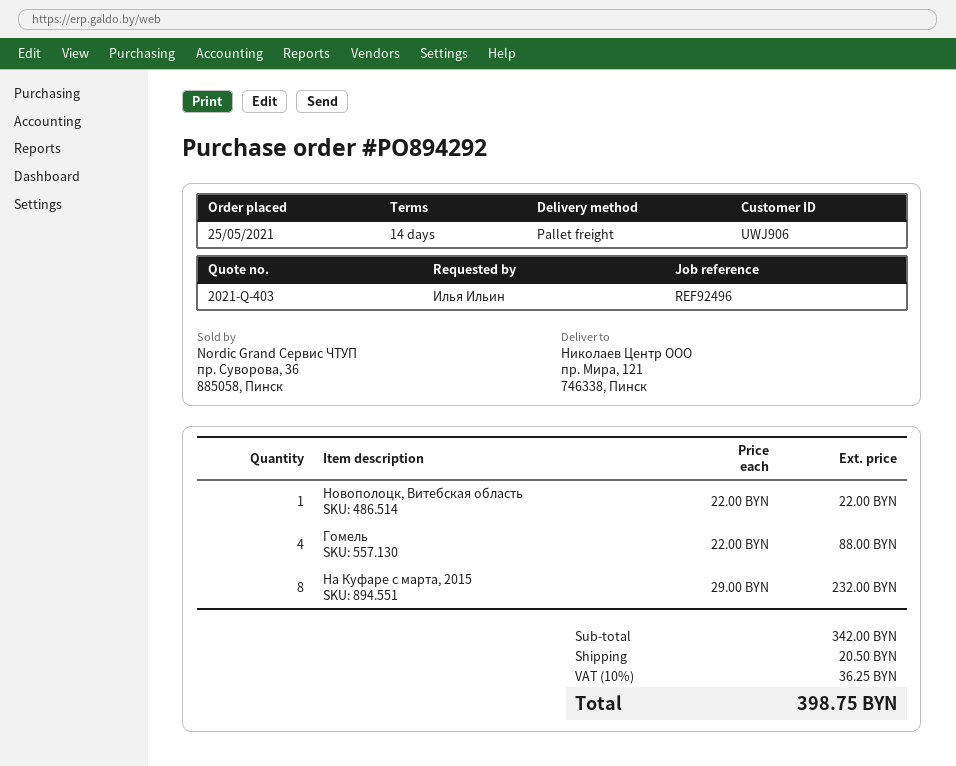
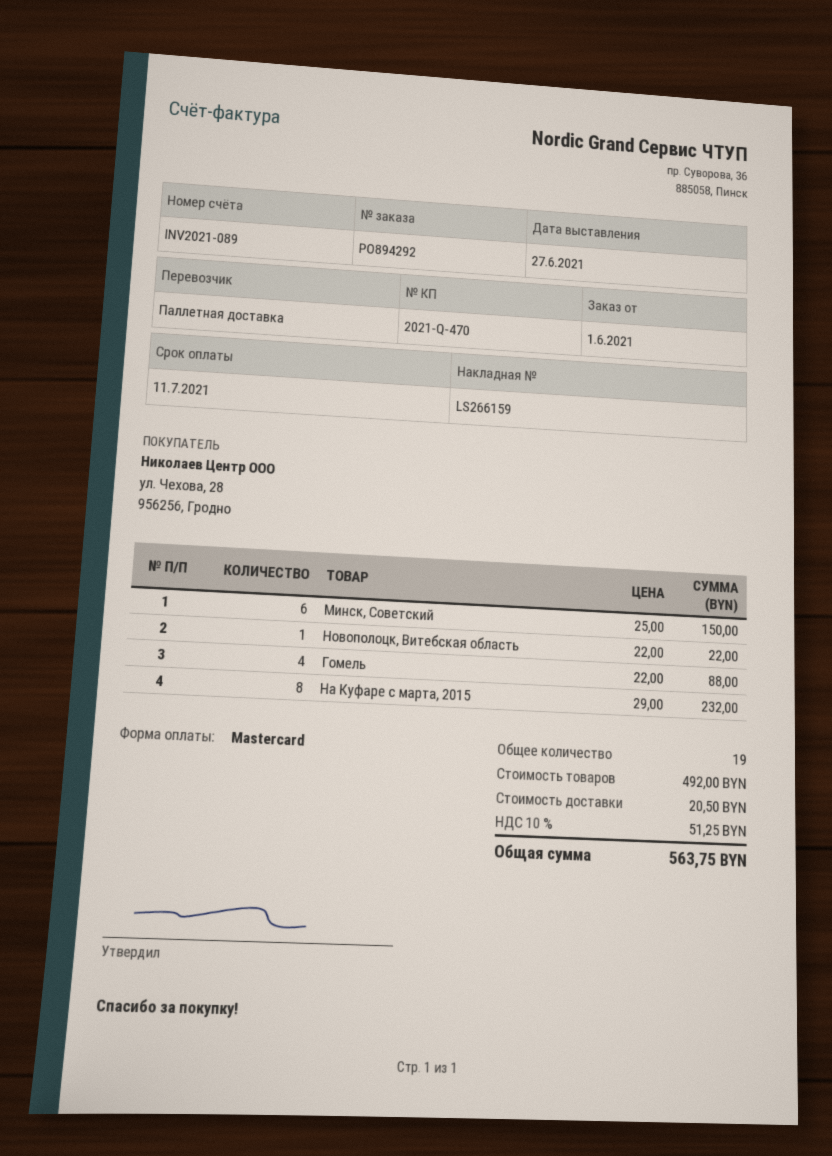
quote number: 2021-Q-403 -> 2021-Q-470
order date: 2021-05-25 -> 2021-06-01
Минск, Советский: none -> 6 x 25.00 = 150.00
subtotal: 342.00 -> 492.00
tax: 10% = 36.25 -> 10% = 51.25
total: 398.75 -> 563.75

